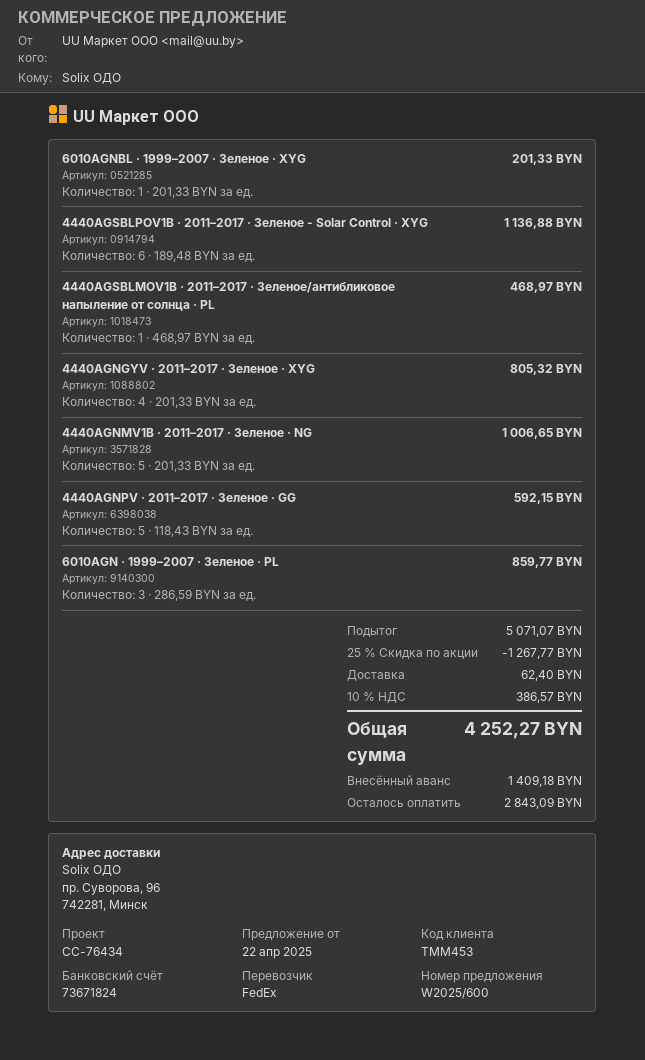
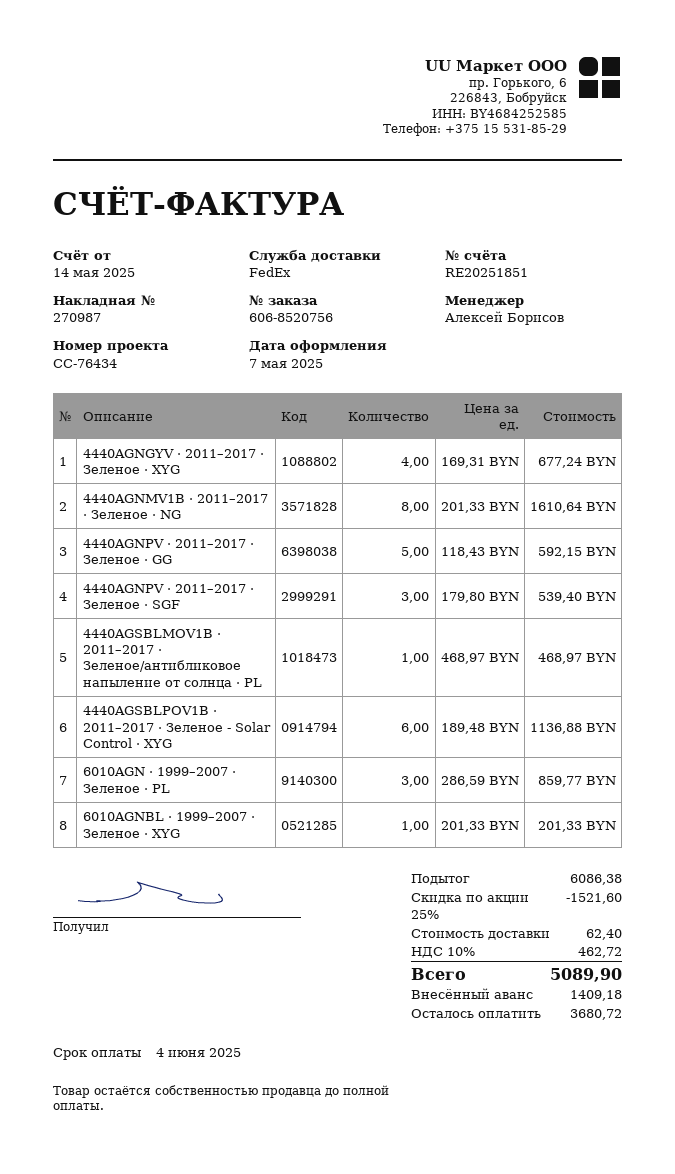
4440AGNGYV · 2011–2017 · Зеленое · XYG: 4 x 201.33 = 805.32 -> 4 x 169.31 = 677.24
4440AGNMV1B · 2011–2017 · Зеленое · NG: 5 x 201.33 = 1006.65 -> 8 x 201.33 = 1610.64
4440AGNPV · 2011–2017 · Зеленое · SGF: none -> 3 x 179.80 = 539.40
subtotal: 5071.07 -> 6086.38
discount: 25% = 1267.77 -> 25% = 1521.60
tax: 10% = 386.57 -> 10% = 462.72
total: 4252.27 -> 5089.90
balance: 2843.09 -> 3680.72

